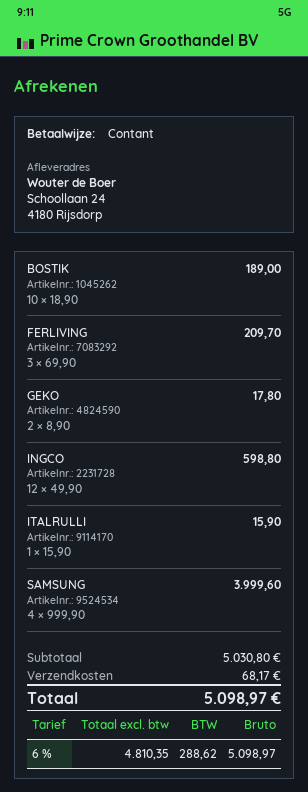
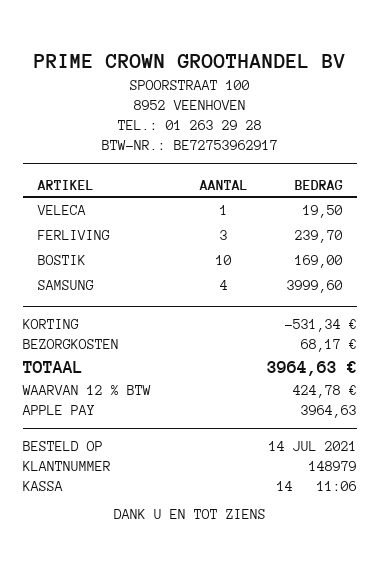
payment method: cash -> Apple Pay
BOSTIK: 10 for 189.00 -> 10 for 169.00
FERLIVING: 3 for 209.70 -> 3 for 239.70
GEKO: 2 for 17.80 -> none
INGCO: 12 for 598.80 -> none
ITALRULLI: 1 for 15.90 -> none
VELECA: none -> 1 for 19.50
discount: none -> 531.34
tax: 6% = 288.62 -> 12% = 424.78
total: 5098.97 -> 3964.63

